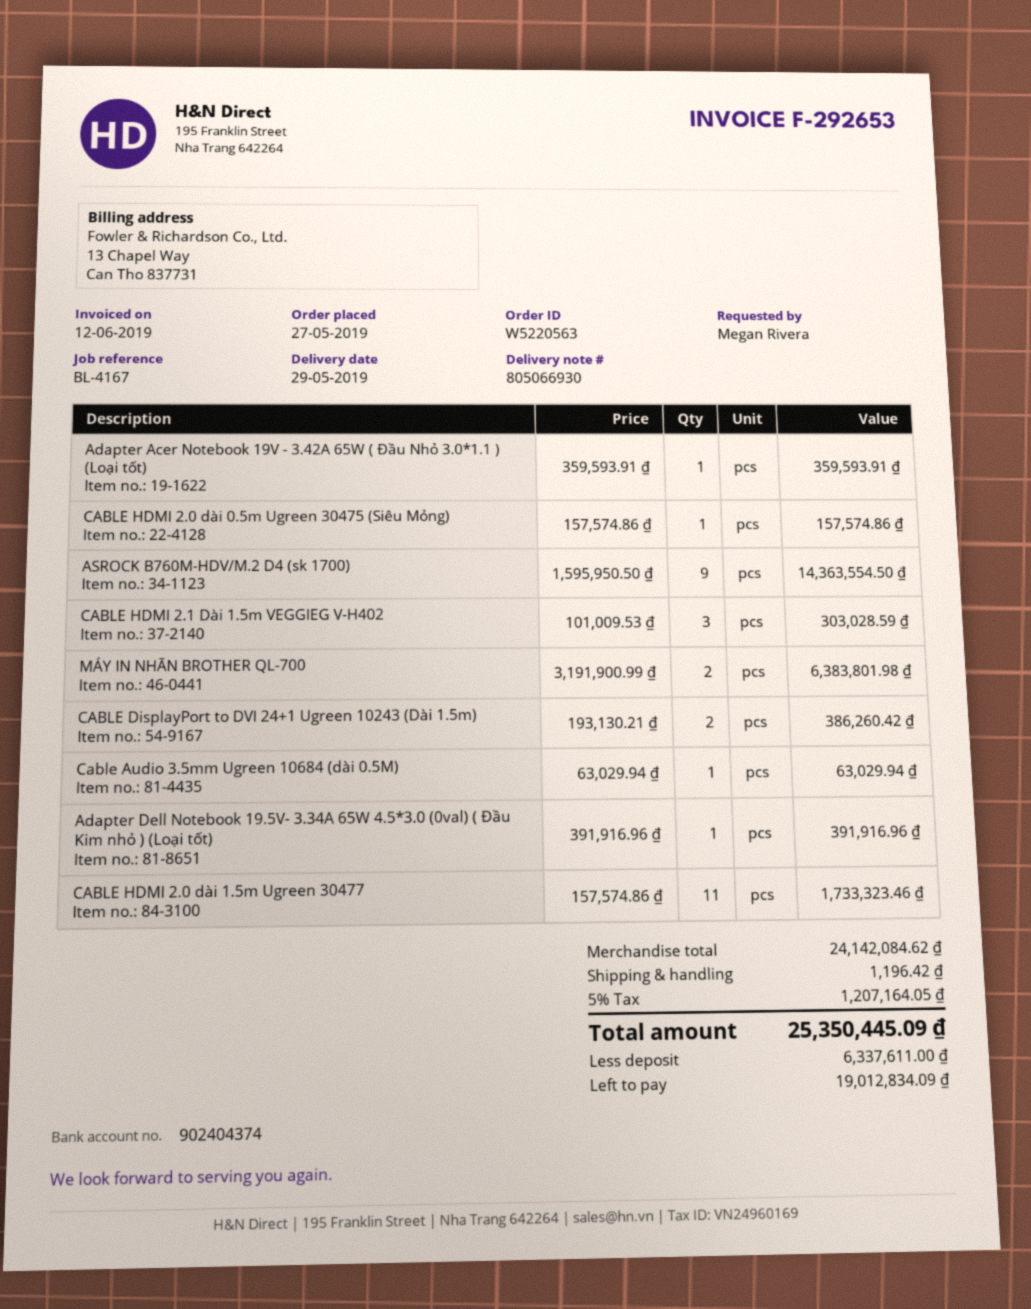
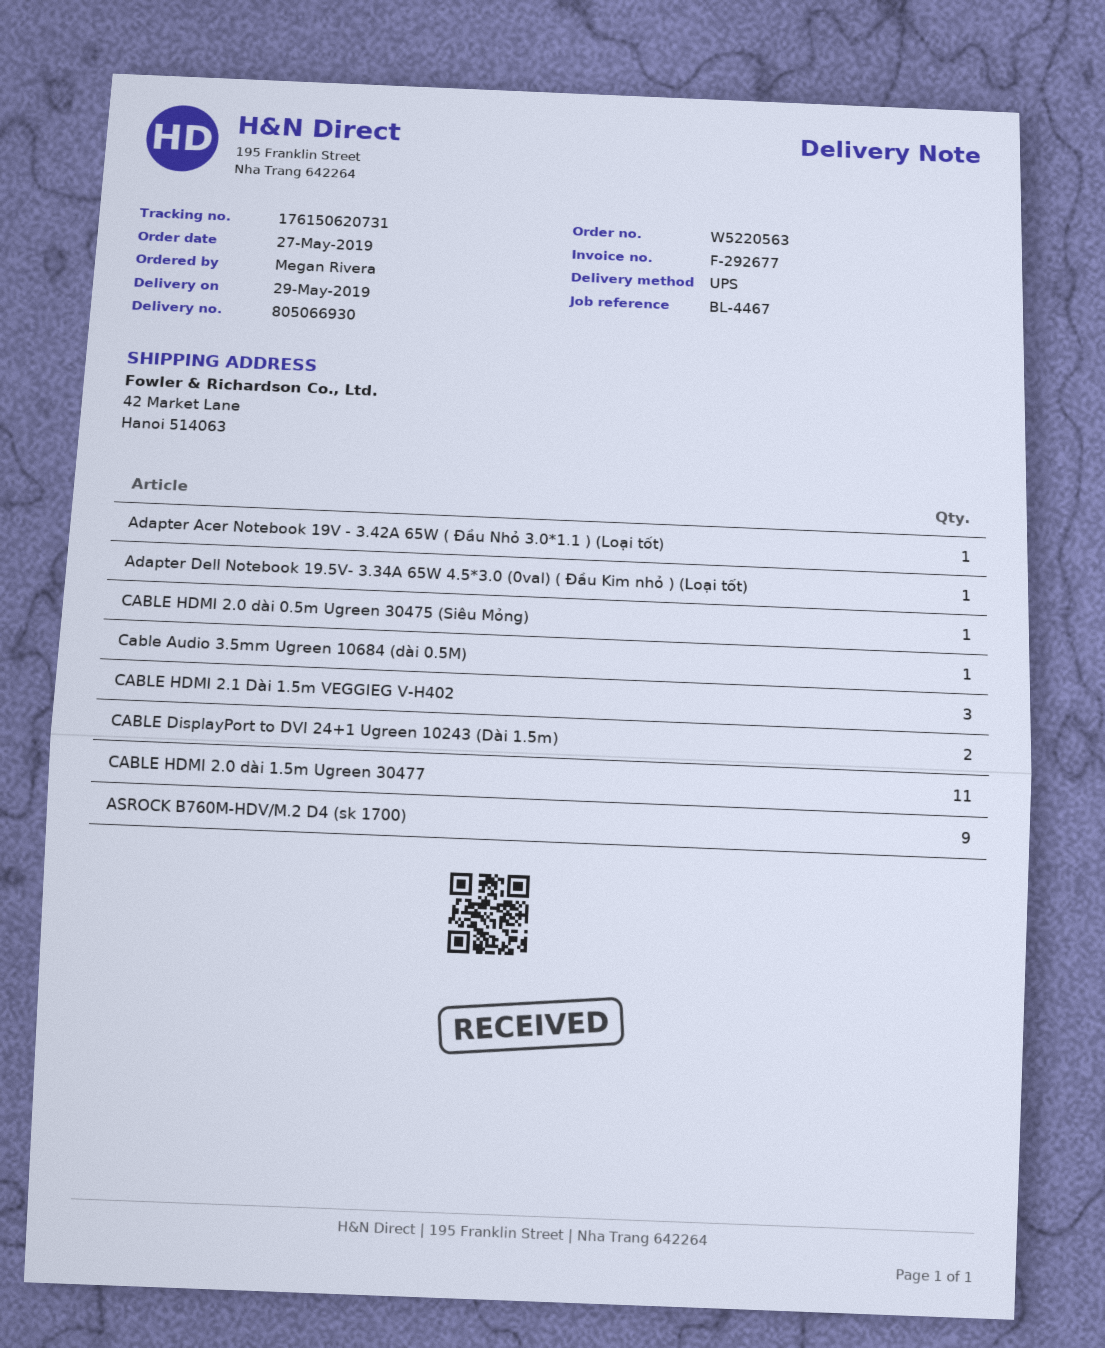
invoice number: F-292653 -> F-292677
reference: BL-4167 -> BL-4467
MÁY IN NHÃN BROTHER QL-700: 2 -> none

